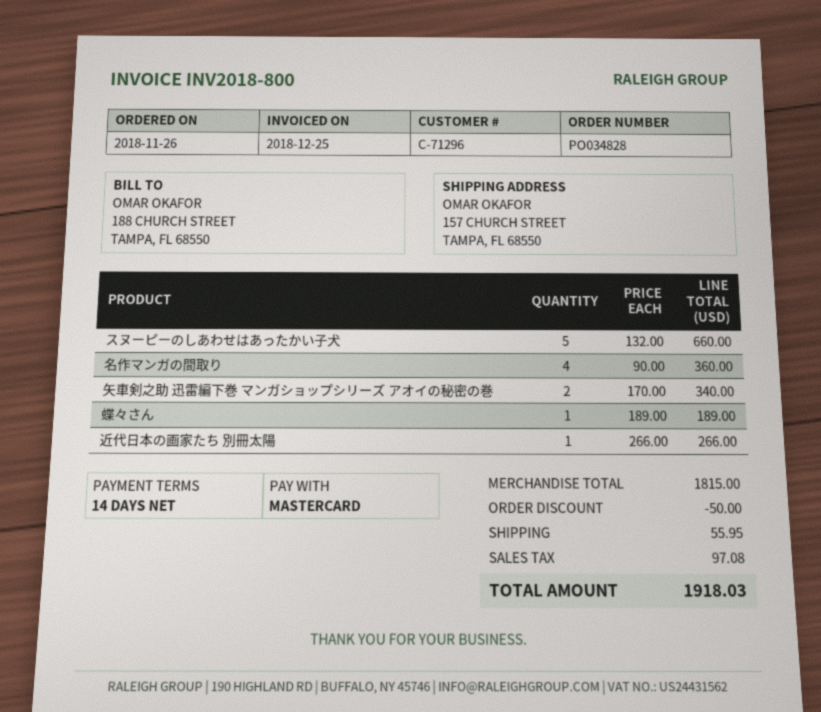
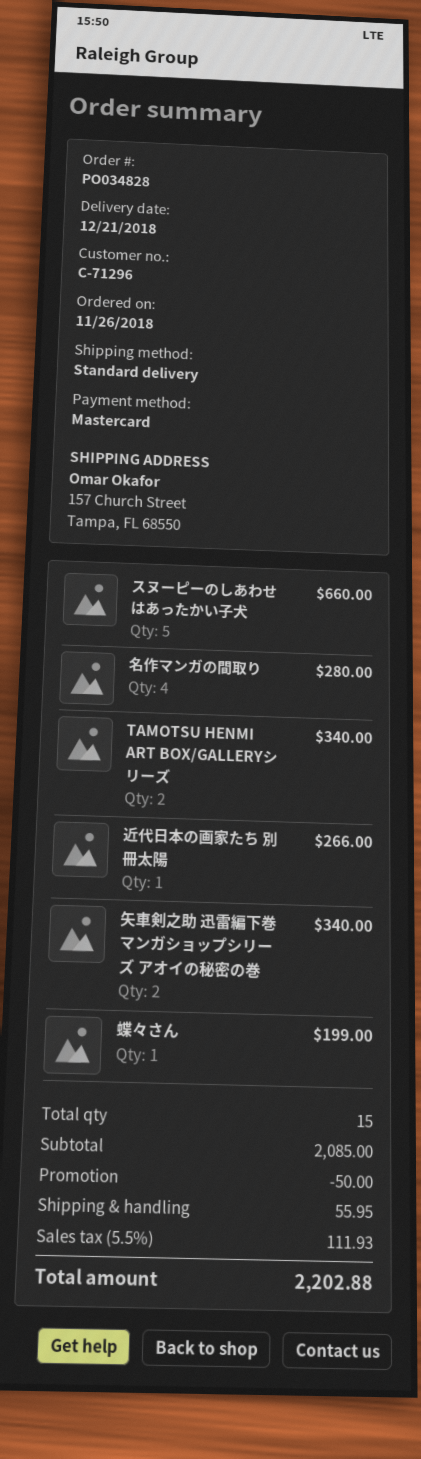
名作マンガの間取り: 4 for 360.00 -> 4 for 280.00
蝶々さん: 1 for 189.00 -> 1 for 199.00
TAMOTSU HENMI ART BOX/GALLERYシリーズ: none -> 2 for 340.00
subtotal: 1815.00 -> 2085.00
tax: 97.08 -> 111.93
total: 1918.03 -> 2202.88

